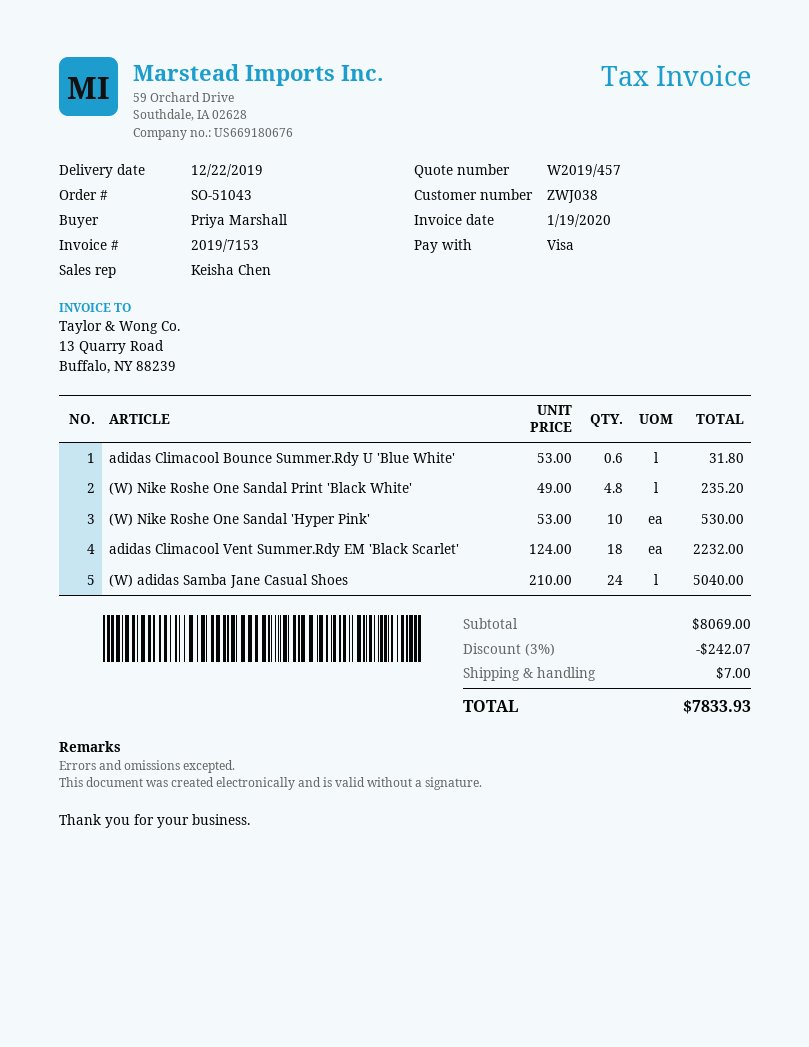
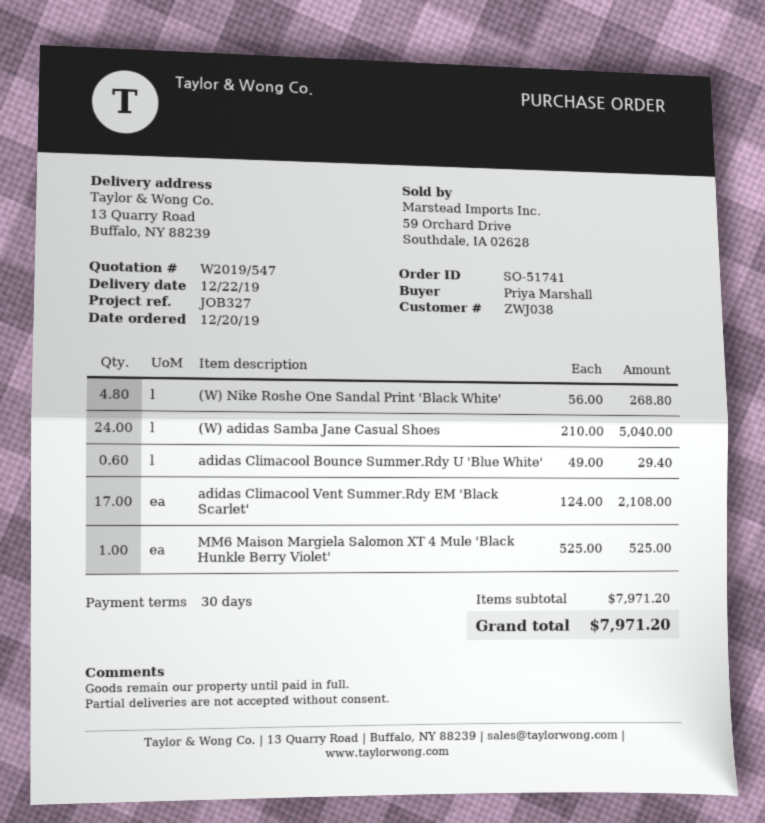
quote number: W2019/457 -> W2019/547
order number: SO-51043 -> SO-51741
adidas Climacool Bounce Summer.Rdy U 'Blue White': 0.6 x 53.00 = 31.80 -> 0.6 x 49.00 = 29.40
(W) Nike Roshe One Sandal Print 'Black White': 4.8 x 49.00 = 235.20 -> 4.8 x 56.00 = 268.80
(W) Nike Roshe One Sandal 'Hyper Pink': 10 x 53.00 = 530.00 -> none
adidas Climacool Vent Summer.Rdy EM 'Black Scarlet': 18 x 124.00 = 2232.00 -> 17 x 124.00 = 2108.00
MM6 Maison Margiela Salomon XT 4 Mule 'Black Hunkle Berry Violet': none -> 1 x 525.00 = 525.00
subtotal: 8069.00 -> 7971.20
discount: 3% = 242.07 -> none
shipping: 7.00 -> none
total: 7833.93 -> 7971.20

